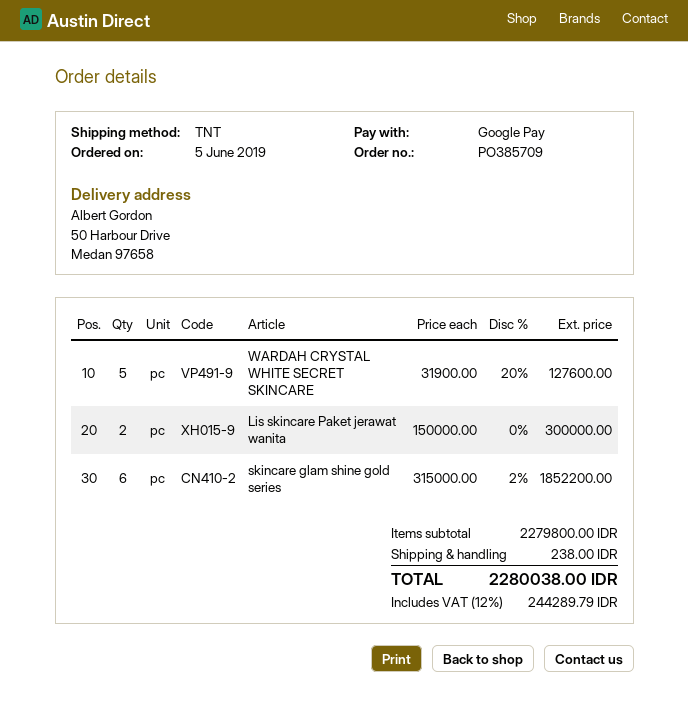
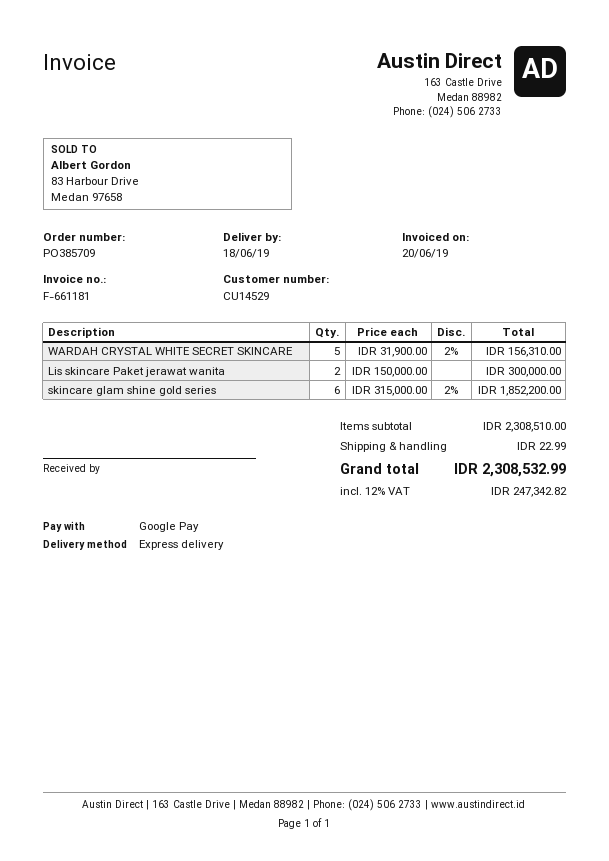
shipping method: TNT -> express
WARDAH CRYSTAL WHITE SECRET SKINCARE: 5 x 31900.00 - 20% = 127600.00 -> 5 x 31900.00 - 2% = 156310.00
subtotal: 2279800.00 -> 2308510.00
shipping: 238.00 -> 22.99
tax: 12% = 244289.79 -> 12% = 247342.82
total: 2280038.00 -> 2308532.99

